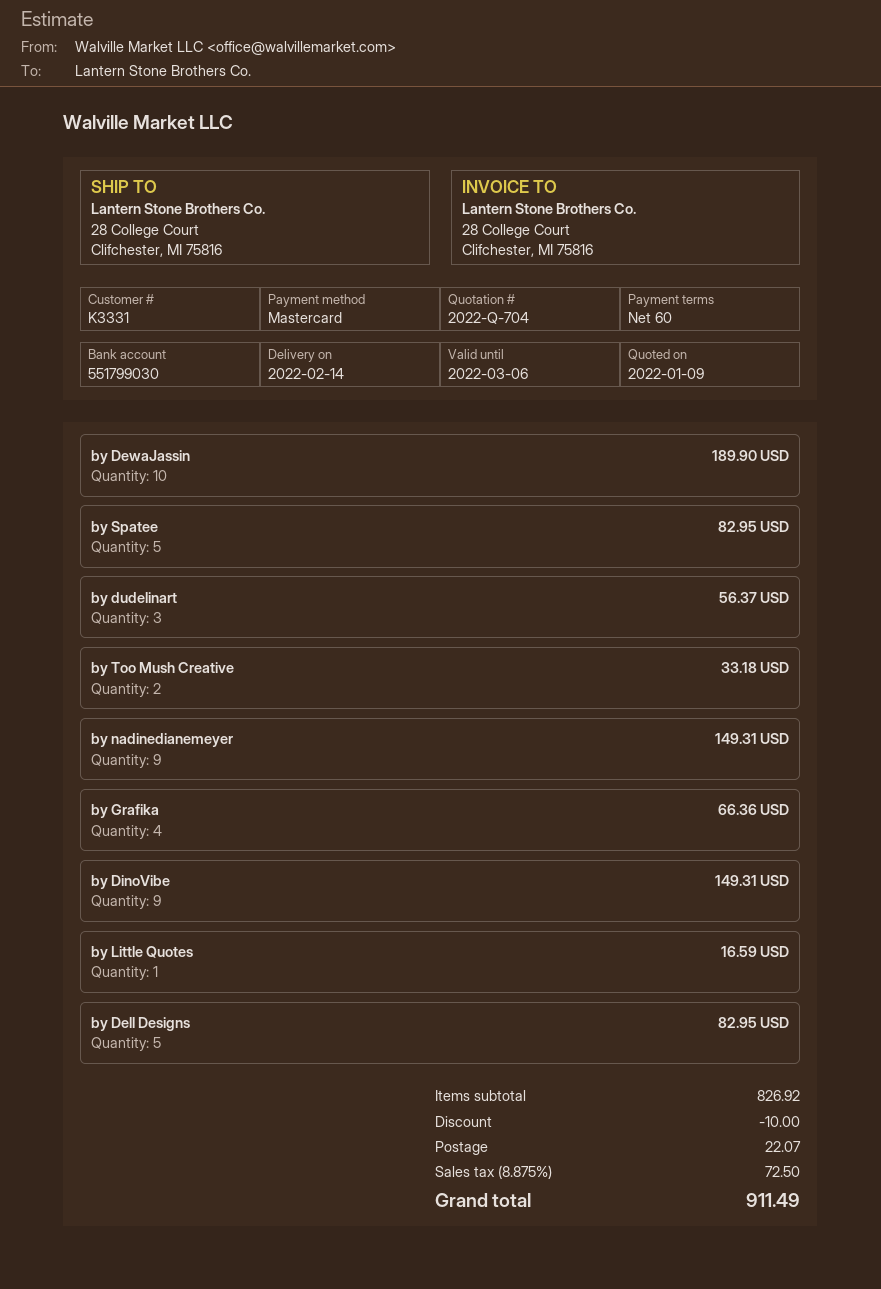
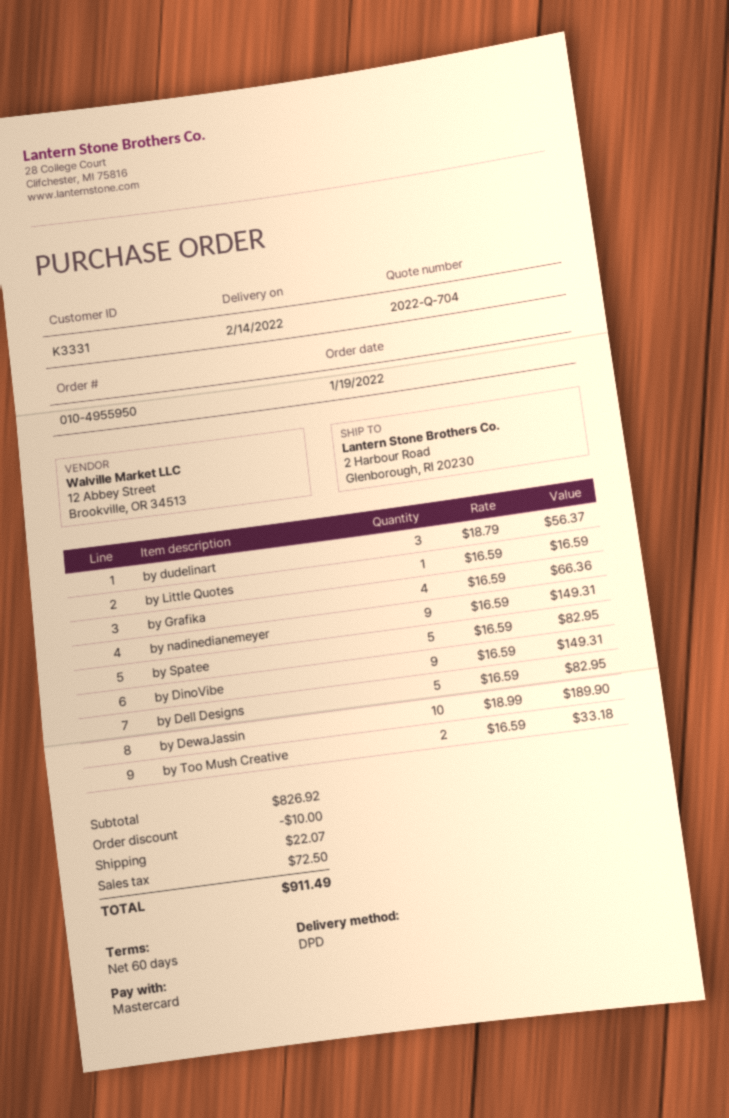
ship to: 28 College Court, Clifchester, MI 75816 -> 2 Harbour Road, Glenborough, RI 20230

